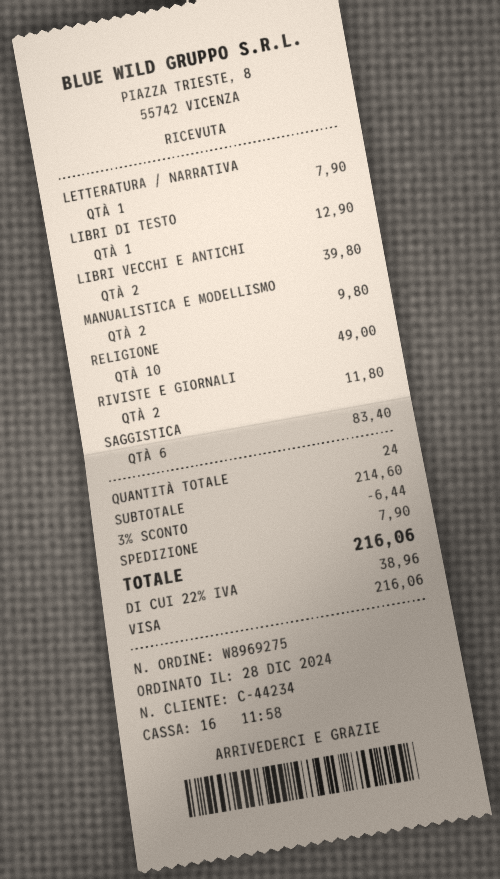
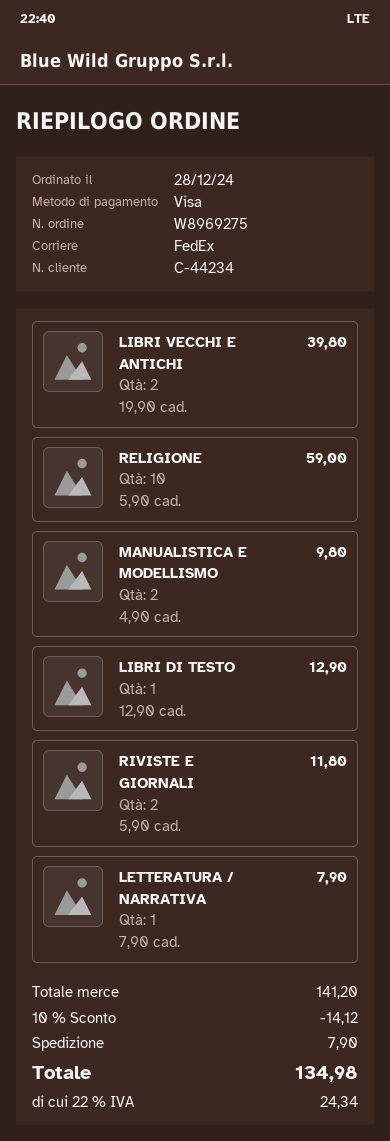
RELIGIONE: 10 for 49.00 -> 10 for 59.00
SAGGISTICA: 6 for 83.40 -> none
subtotal: 214.60 -> 141.20
discount: 3% = 6.44 -> 10% = 14.12
tax: 22% = 38.96 -> 22% = 24.34
total: 216.06 -> 134.98

